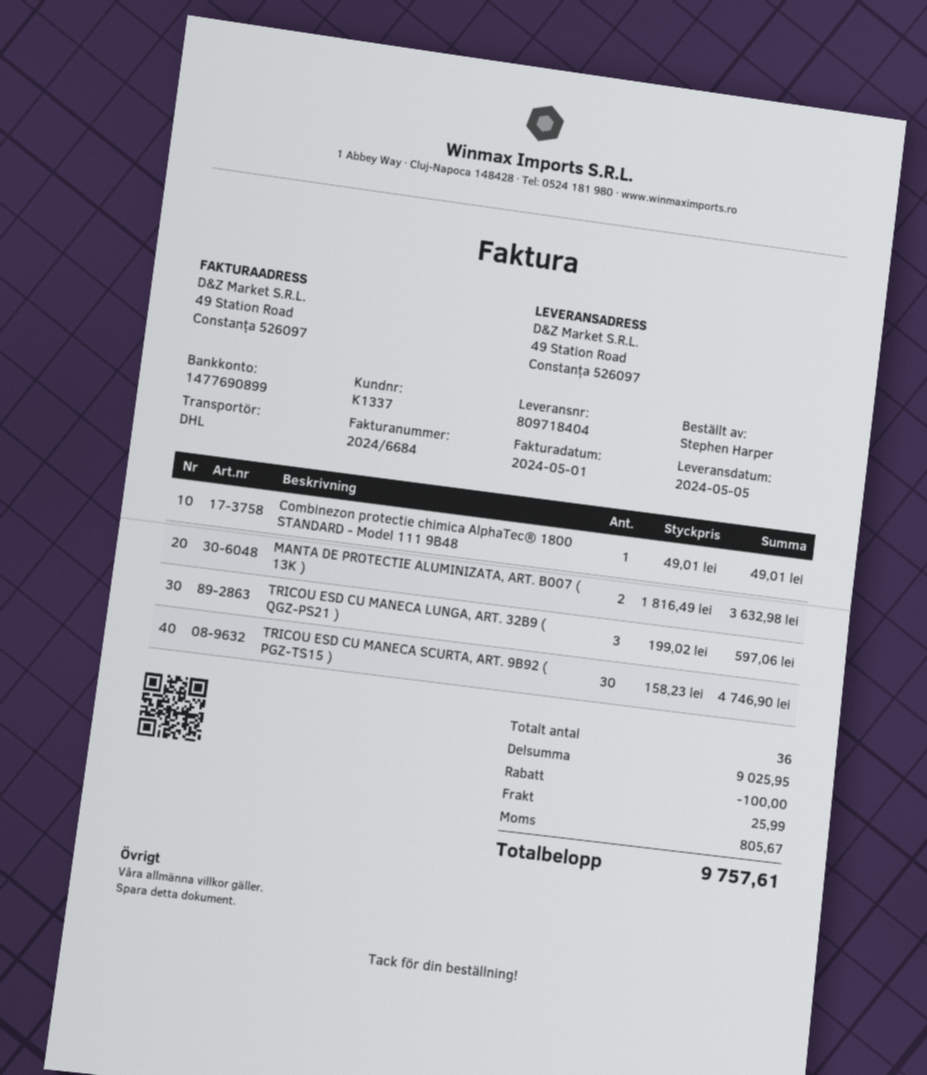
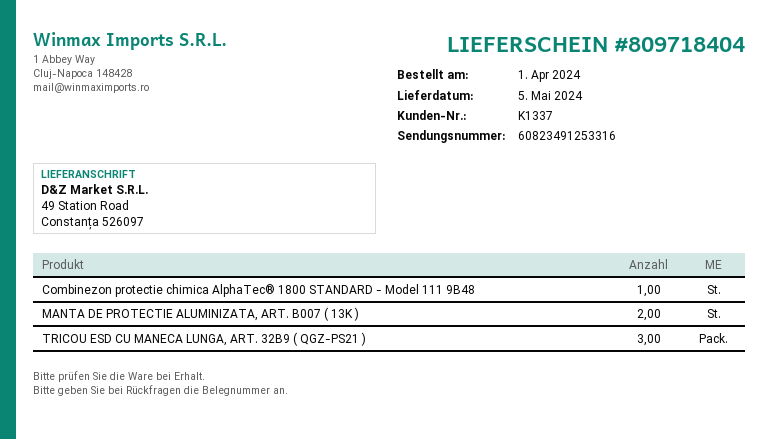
TRICOU ESD CU MANECA SCURTA, ART. 9B92 ( PGZ-TS15 ): 30 -> none

